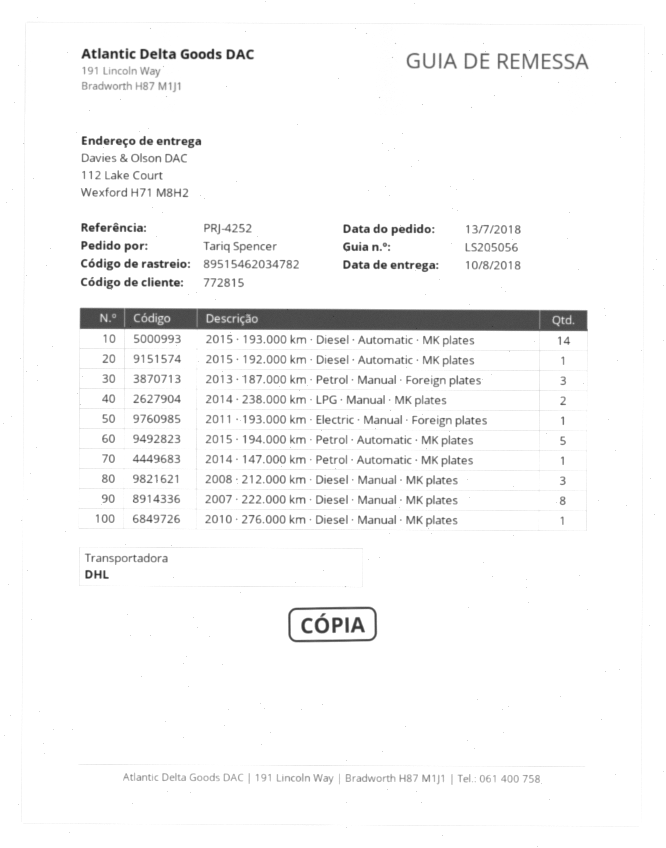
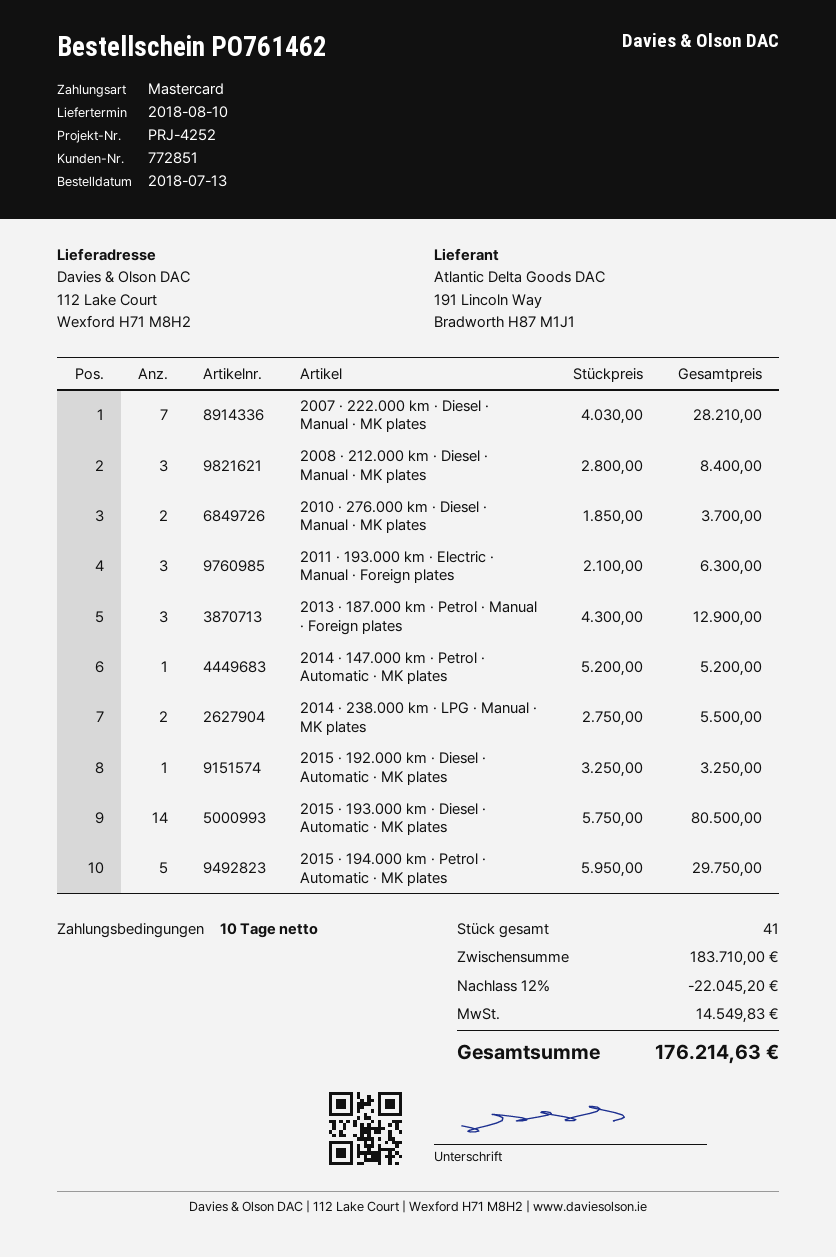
customer number: 772815 -> 772851
2011 · 193.000 km · Electric · Manual · Foreign plates: 1 -> 3
2007 · 222.000 km · Diesel · Manual · MK plates: 8 -> 7
2010 · 276.000 km · Diesel · Manual · MK plates: 1 -> 2

